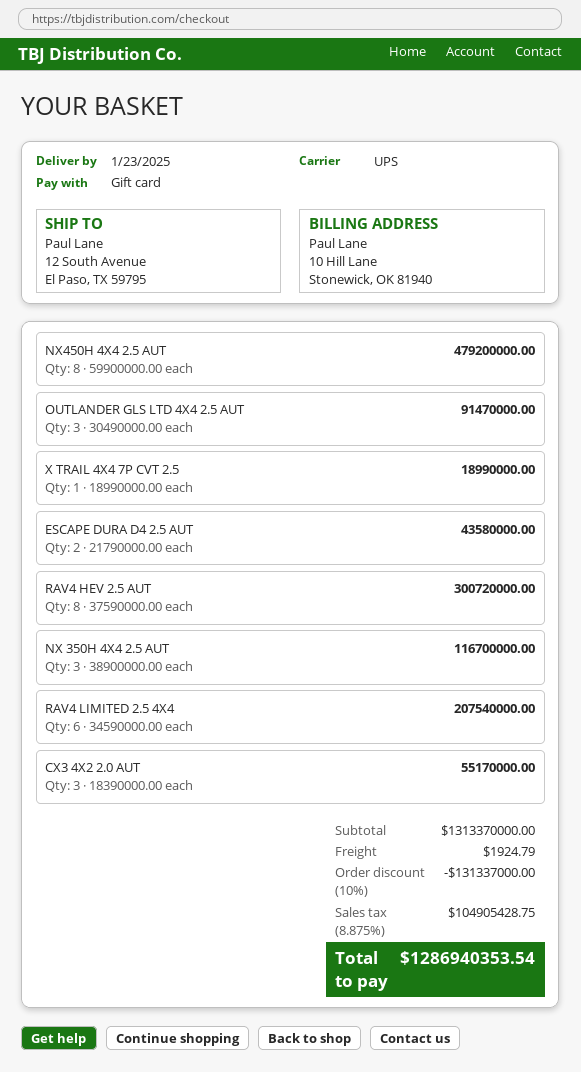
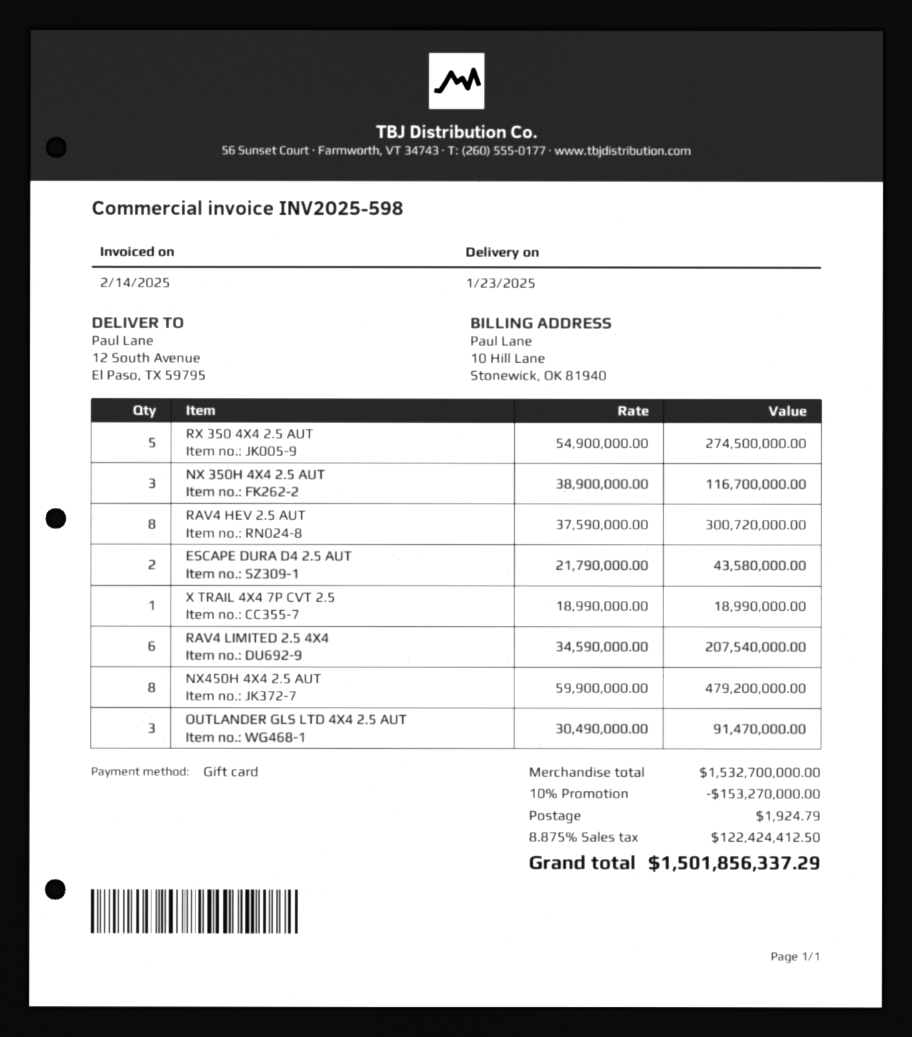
CX3 4X2 2.0 AUT: 3 x 18390000.00 = 55170000.00 -> none
RX 350 4X4 2.5 AUT: none -> 5 x 54900000.00 = 274500000.00
subtotal: 1313370000.00 -> 1532700000.00
discount: 10% = 131337000.00 -> 10% = 153270000.00
tax: 8.875% = 104905428.75 -> 8.875% = 122424412.50
total: 1286940353.54 -> 1501856337.29

